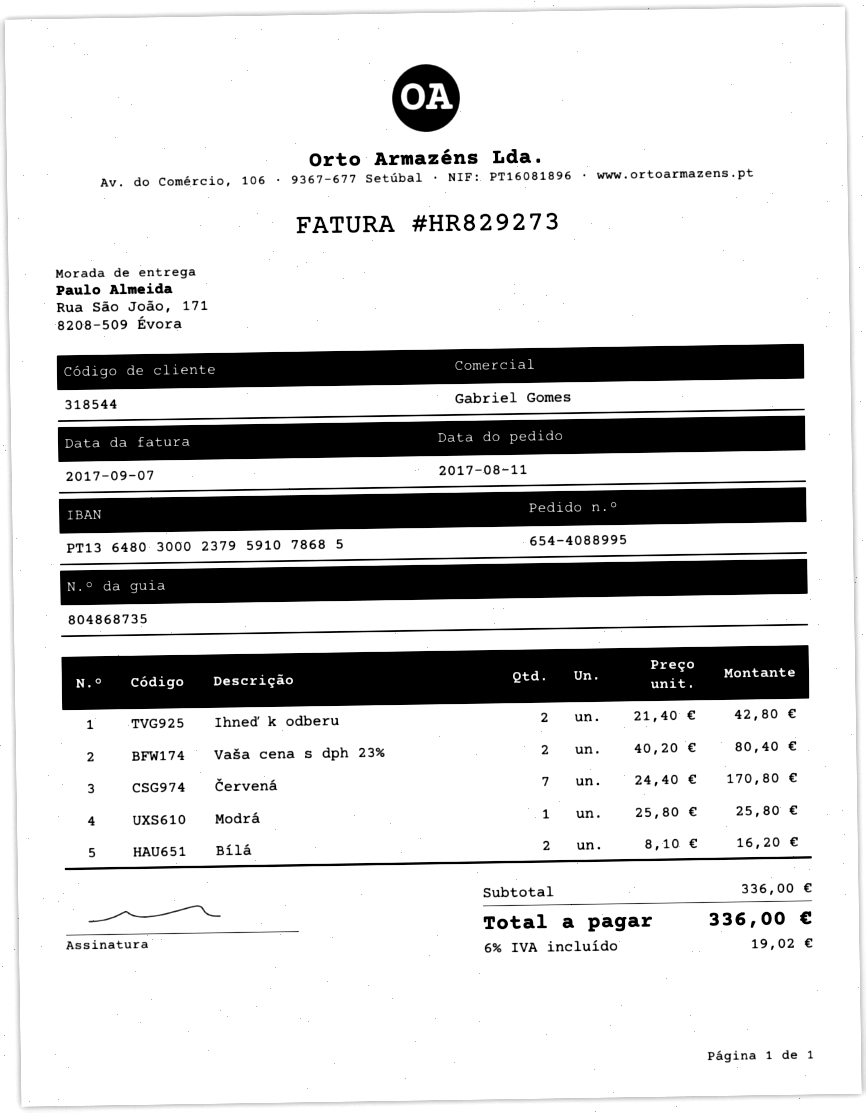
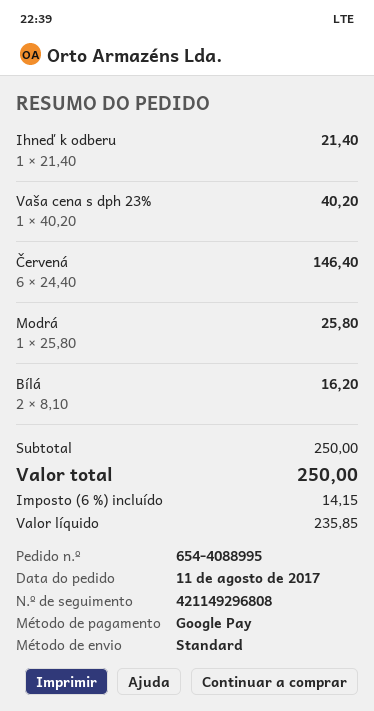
Ihneď k odberu: 2 x 21.40 = 42.80 -> 1 x 21.40 = 21.40
Vaša cena s dph 23%: 2 x 40.20 = 80.40 -> 1 x 40.20 = 40.20
Červená: 7 x 24.40 = 170.80 -> 6 x 24.40 = 146.40
subtotal: 336.00 -> 250.00
tax: 6% = 19.02 -> 6% = 14.15
total: 336.00 -> 250.00

